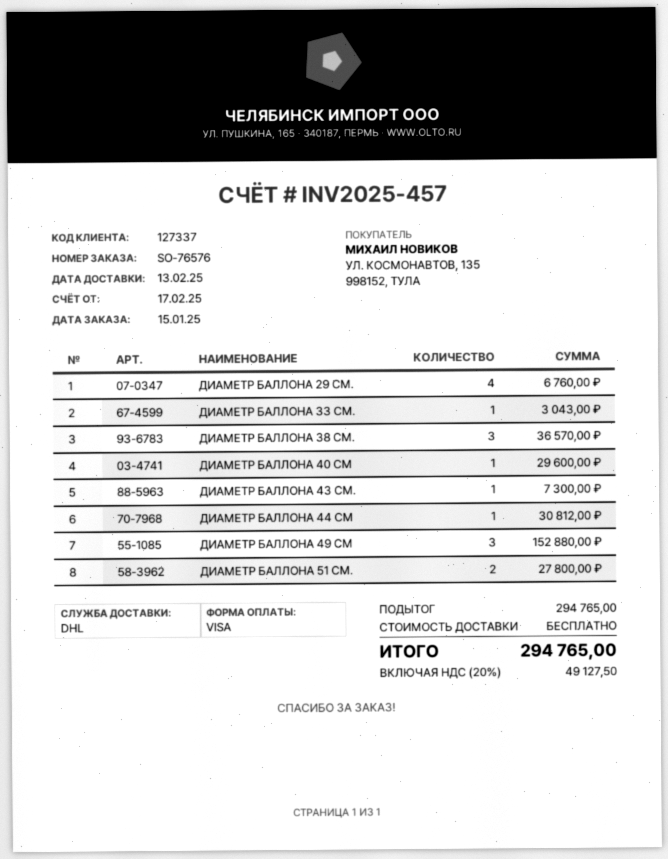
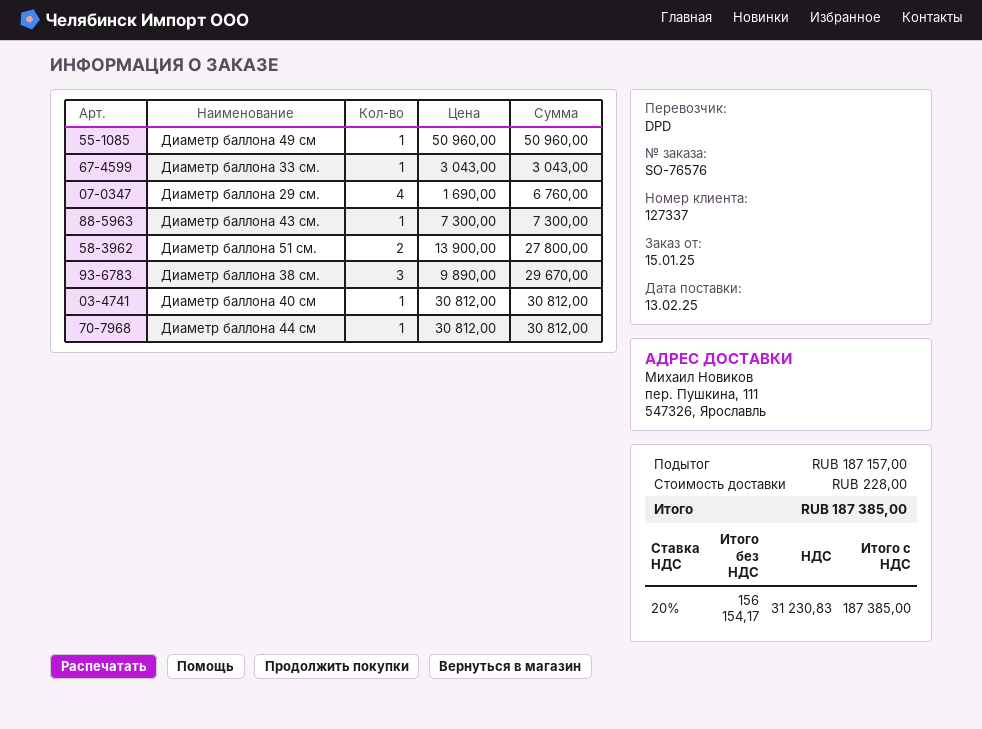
shipping method: DHL -> DPD
ДИАМЕТР БАЛЛОНА 38 СМ.: 3 for 36570.00 -> 3 for 29670.00
ДИАМЕТР БАЛЛОНА 40 СМ: 1 for 29600.00 -> 1 for 30812.00
ДИАМЕТР БАЛЛОНА 49 СМ: 3 for 152880.00 -> 1 for 50960.00
subtotal: 294765.00 -> 187157.00
shipping: 0.00 -> 228.00
tax: 20% = 49127.50 -> 20% = 31230.83
total: 294765.00 -> 187385.00

